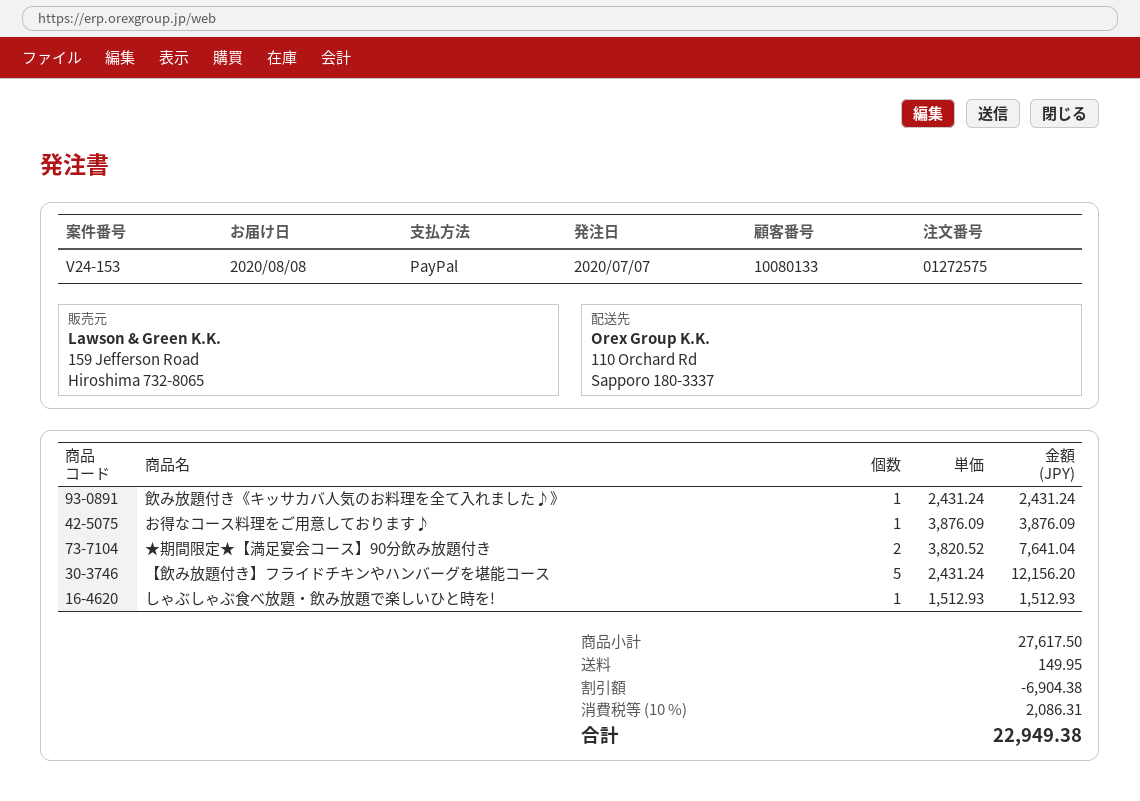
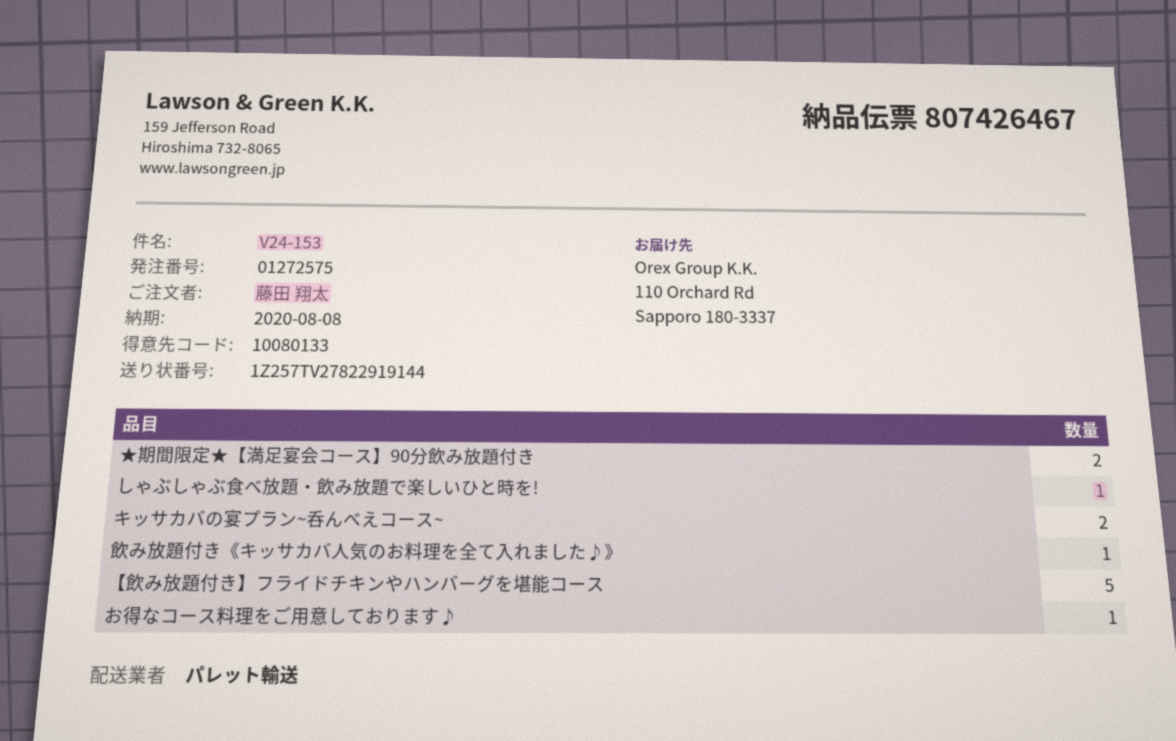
キッサカバの宴プラン~呑んべえコース~: none -> 2

